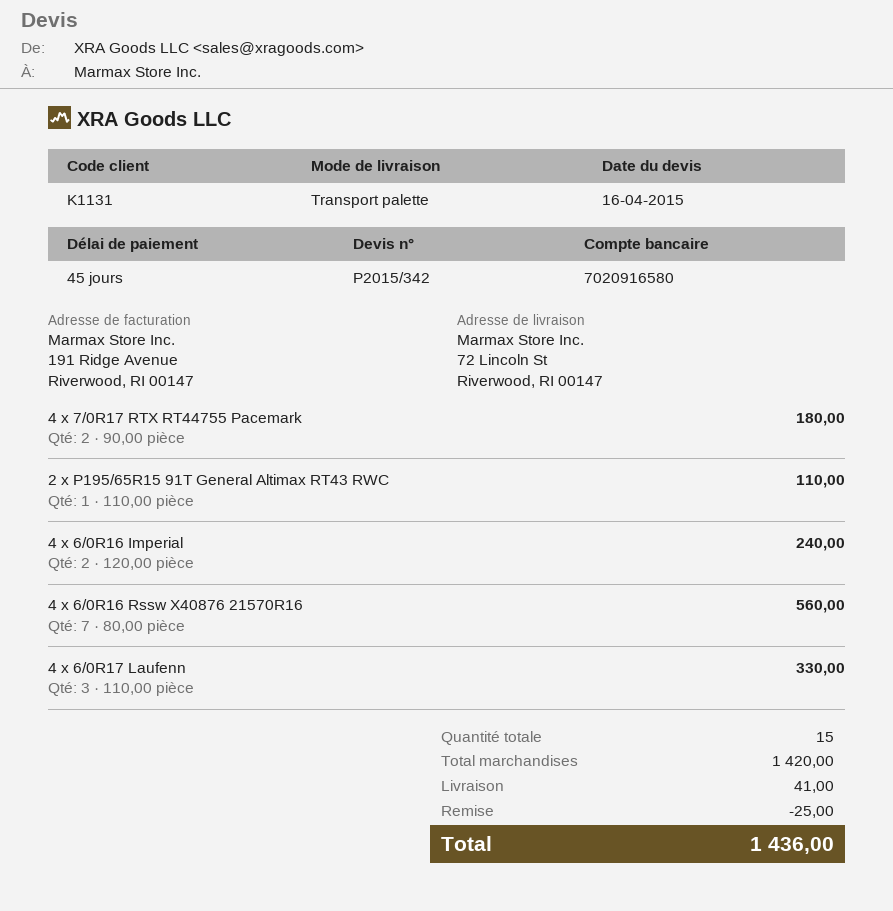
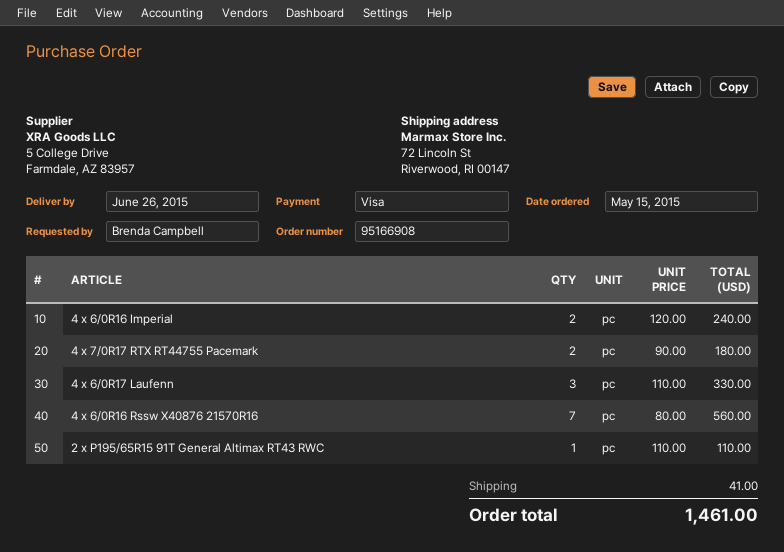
discount: 25.00 -> none
total: 1436.00 -> 1461.00

